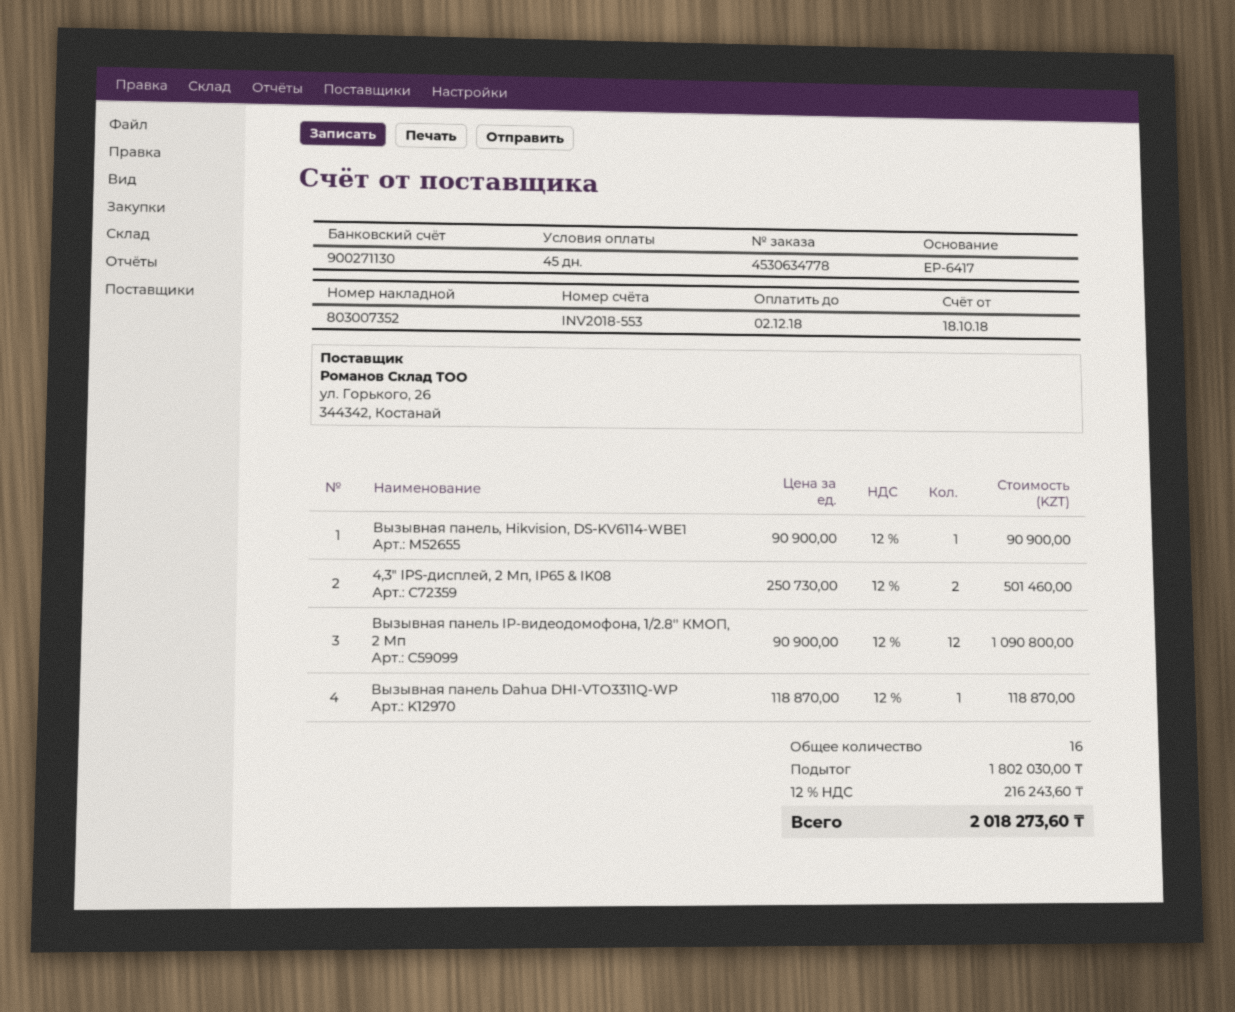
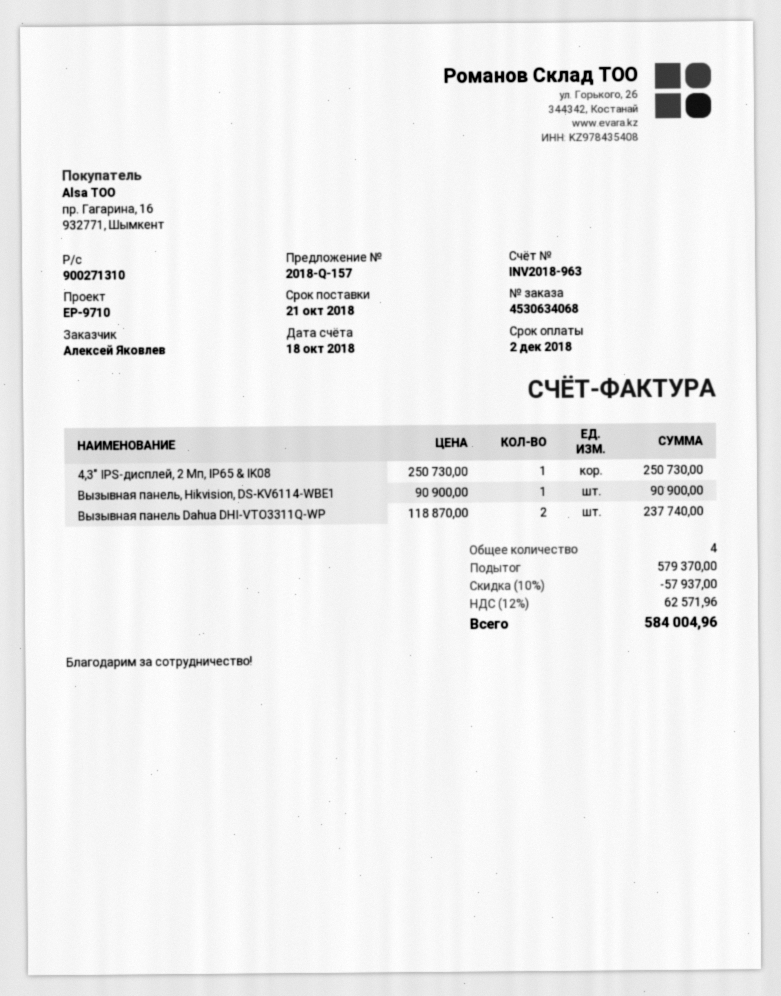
order number: 4530634778 -> 4530634068
invoice number: INV2018-553 -> INV2018-963
reference: EP-6417 -> EP-9710
bank account: 900271130 -> 900271310
4,3" IPS-дисплей, 2 Мп, IP65 & IK08: 2 x 250730.00 = 501460.00 -> 1 x 250730.00 = 250730.00
Вызывная панель IP-видеодомофона, 1/2.8'' КМОП, 2 Мп: 12 x 90900.00 = 1090800.00 -> none
Вызывная панель Dahua DHI-VTO3311Q-WP: 1 x 118870.00 = 118870.00 -> 2 x 118870.00 = 237740.00
total quantity: 16 -> 4
subtotal: 1802030.00 -> 579370.00
discount: none -> 10% = 57937.00
tax: 12% = 216243.60 -> 12% = 62571.96
total: 2018273.60 -> 584004.96

